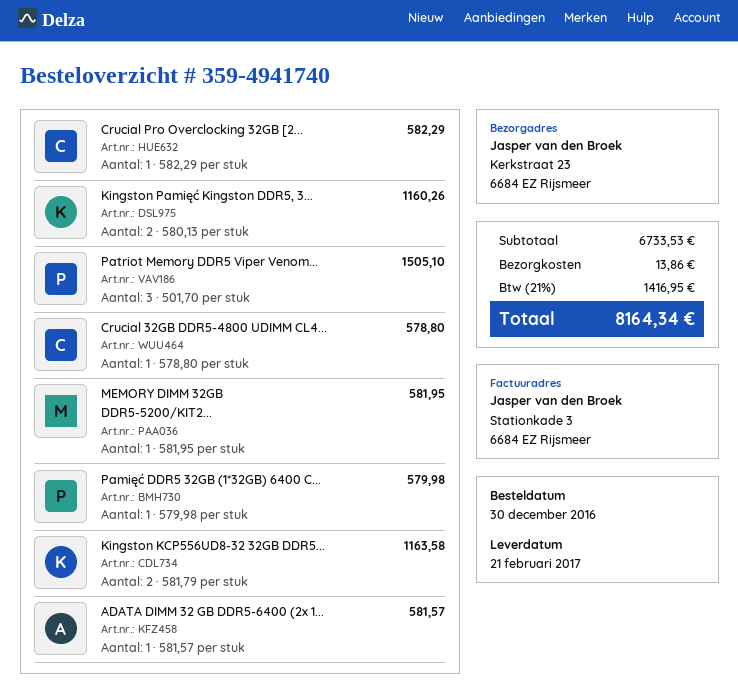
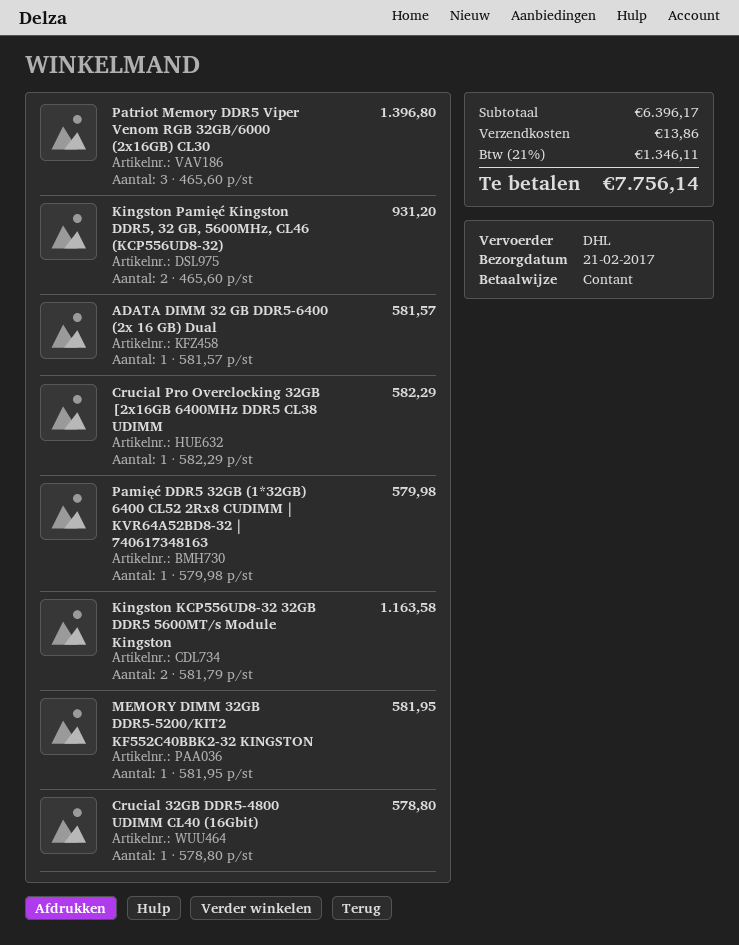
Kingston Pamięć Kingston DDR5, 3...: 2 x 580.13 = 1160.26 -> 2 x 465.60 = 931.20
Patriot Memory DDR5 Viper Venom...: 3 x 501.70 = 1505.10 -> 3 x 465.60 = 1396.80
subtotal: 6733.53 -> 6396.17
tax: 21% = 1416.95 -> 21% = 1346.11
total: 8164.34 -> 7756.14

